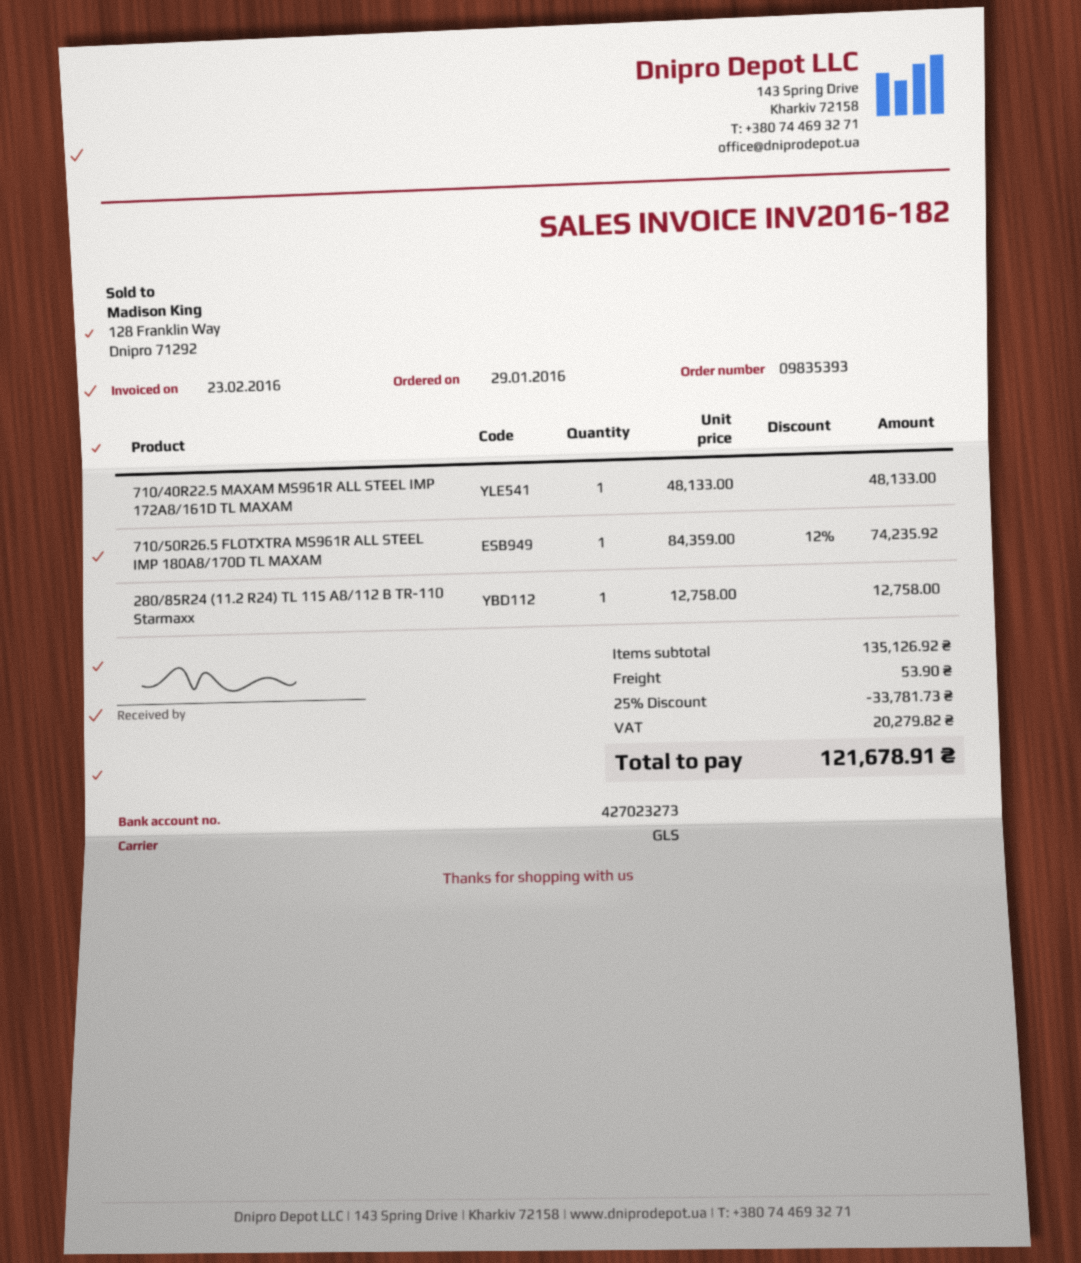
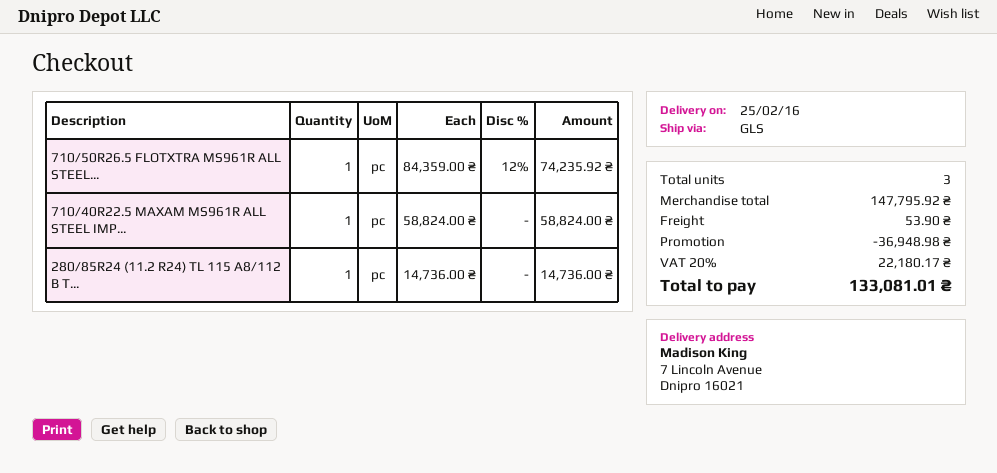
710/40R22.5 MAXAM MS961R ALL STEEL IMP 172A8/161D TL MAXAM: 1 x 48133.00 = 48133.00 -> 1 x 58824.00 = 58824.00
280/85R24 (11.2 R24) TL 115 A8/112 B TR-110 Starmaxx: 1 x 12758.00 = 12758.00 -> 1 x 14736.00 = 14736.00
subtotal: 135126.92 -> 147795.92
discount: 33781.73 -> 36948.98
tax: 20279.82 -> 22180.17
total: 121678.91 -> 133081.01

